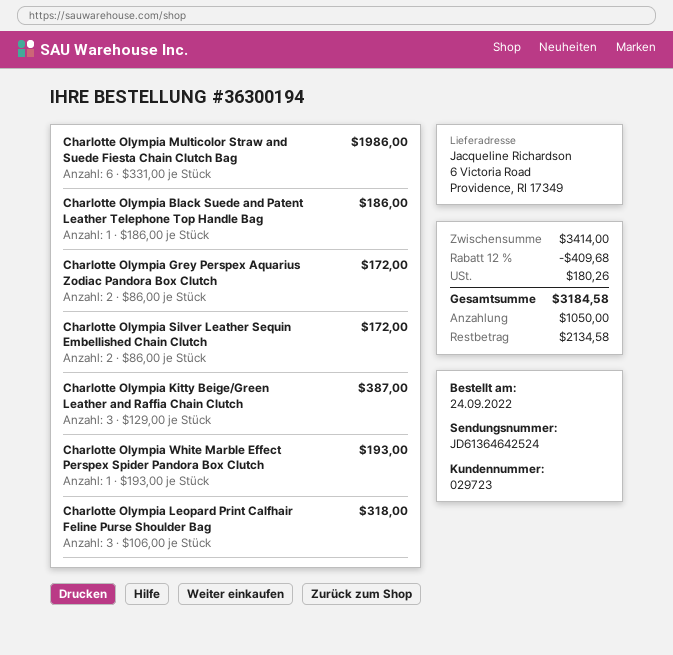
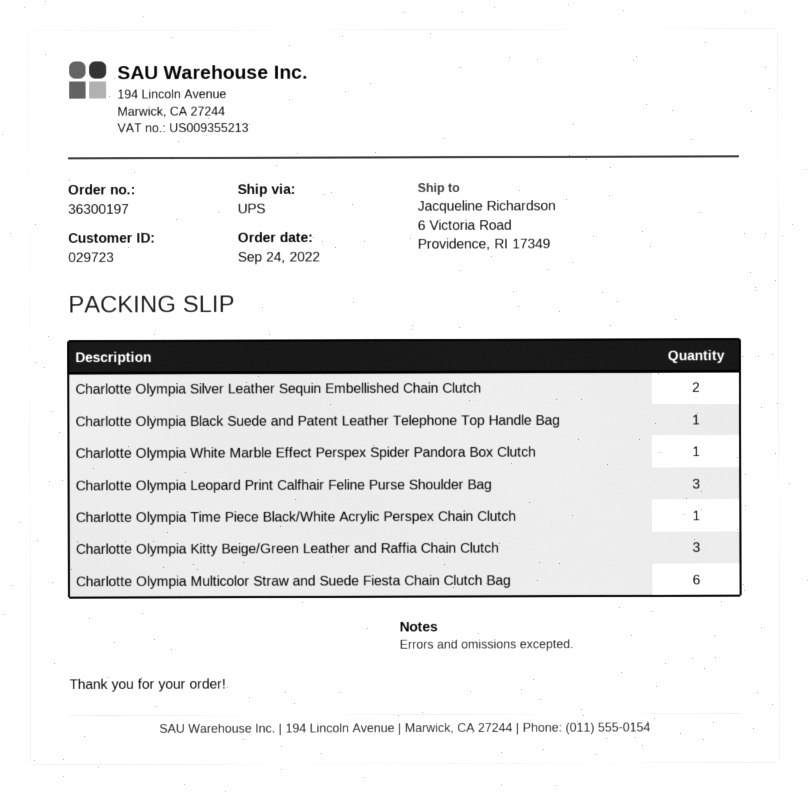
order number: 36300194 -> 36300197
Charlotte Olympia Grey Perspex Aquarius Zodiac Pandora Box Clutch: 2 -> none
Charlotte Olympia Time Piece Black/White Acrylic Perspex Chain Clutch: none -> 1

